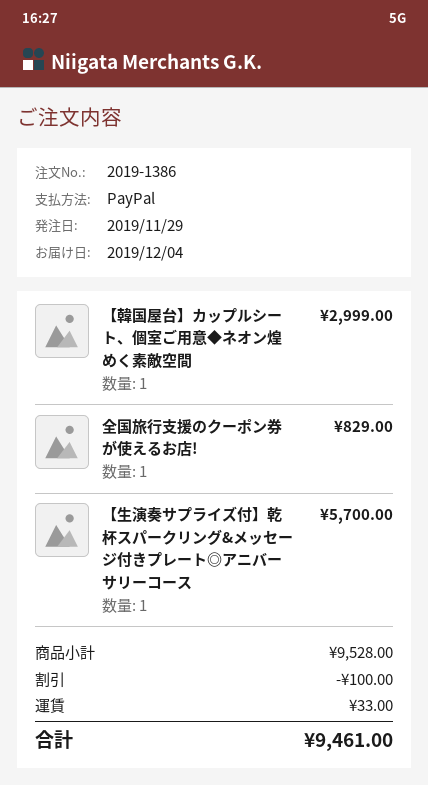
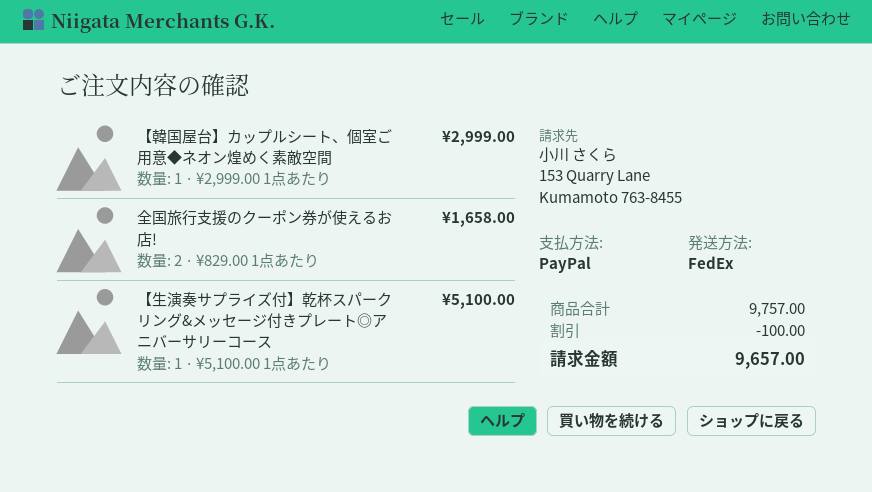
全国旅行支援のクーポン券が使えるお店!: 1 for 829.00 -> 2 for 1658.00
【生演奏サプライズ付】乾杯スパークリング&メッセージ付きプレート◎アニバーサリーコース: 1 for 5700.00 -> 1 for 5100.00
subtotal: 9528.00 -> 9757.00
shipping: 33.00 -> none
total: 9461.00 -> 9657.00

